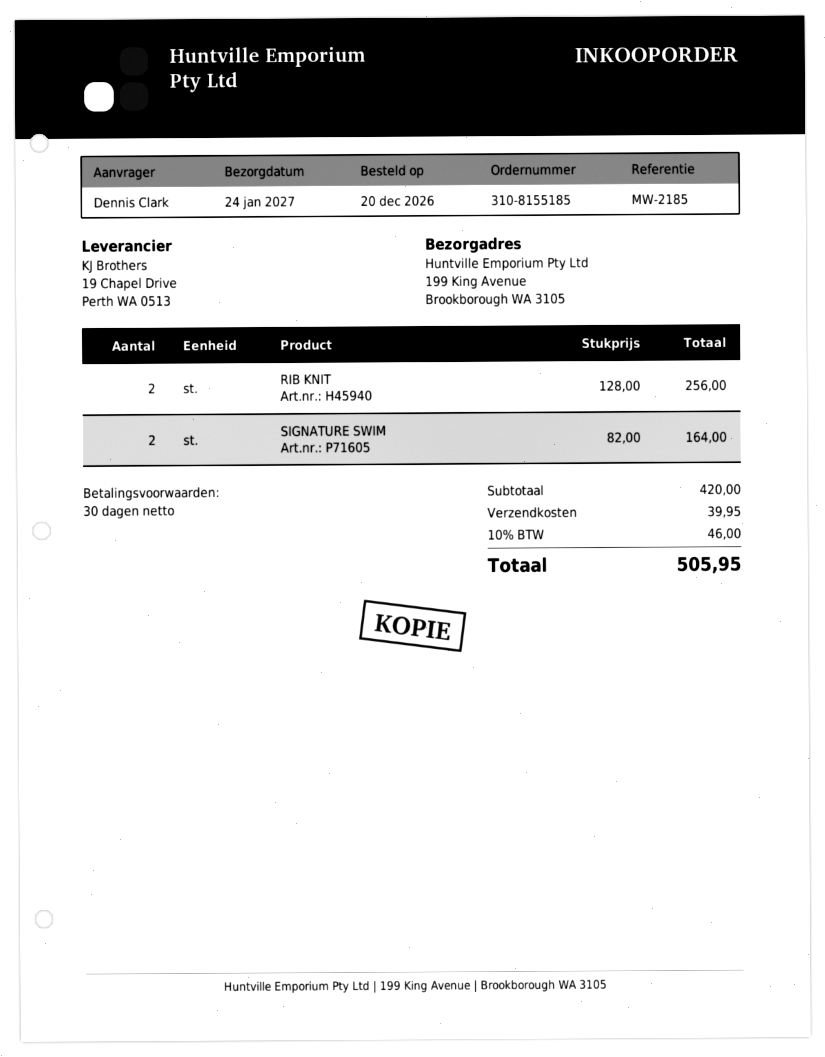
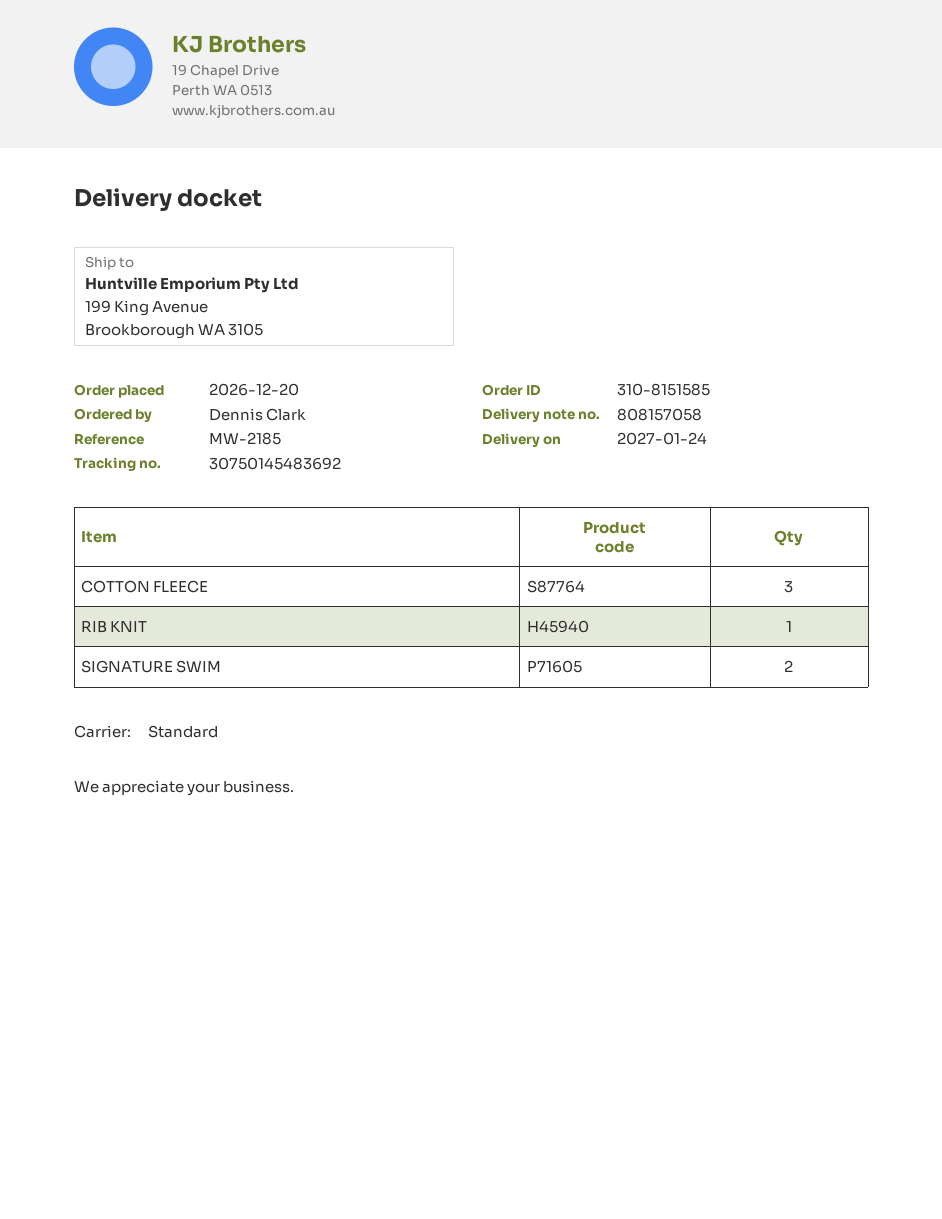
order number: 310-8155185 -> 310-8151585
RIB KNIT: 2 -> 1
COTTON FLEECE: none -> 3

